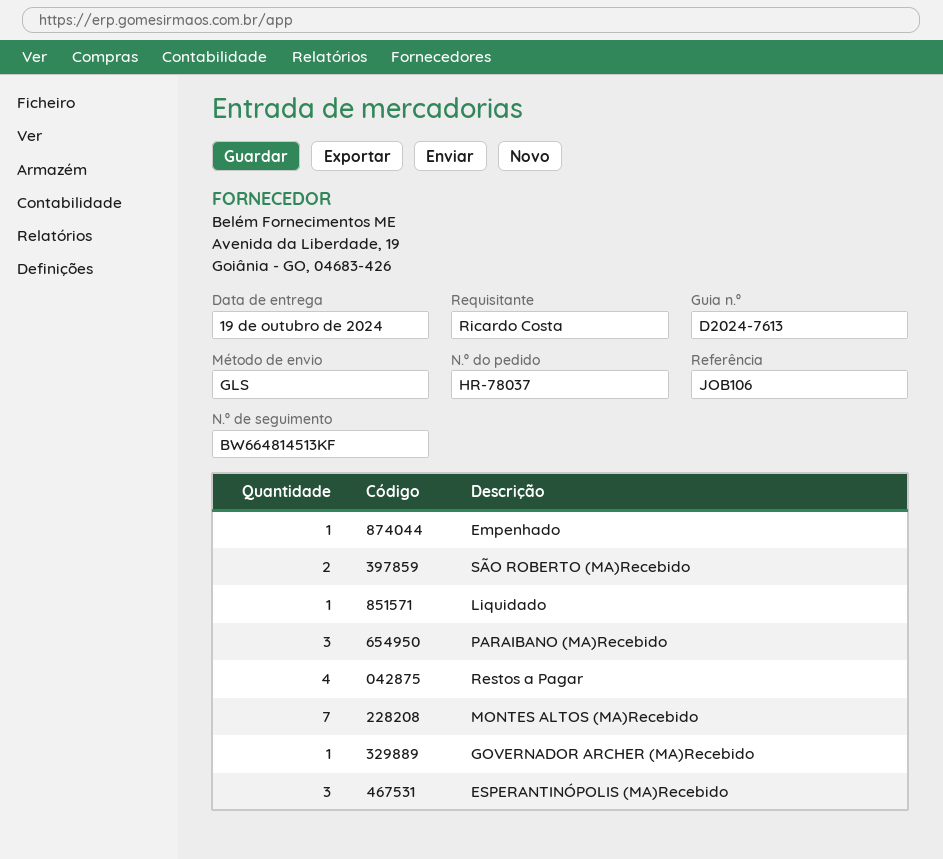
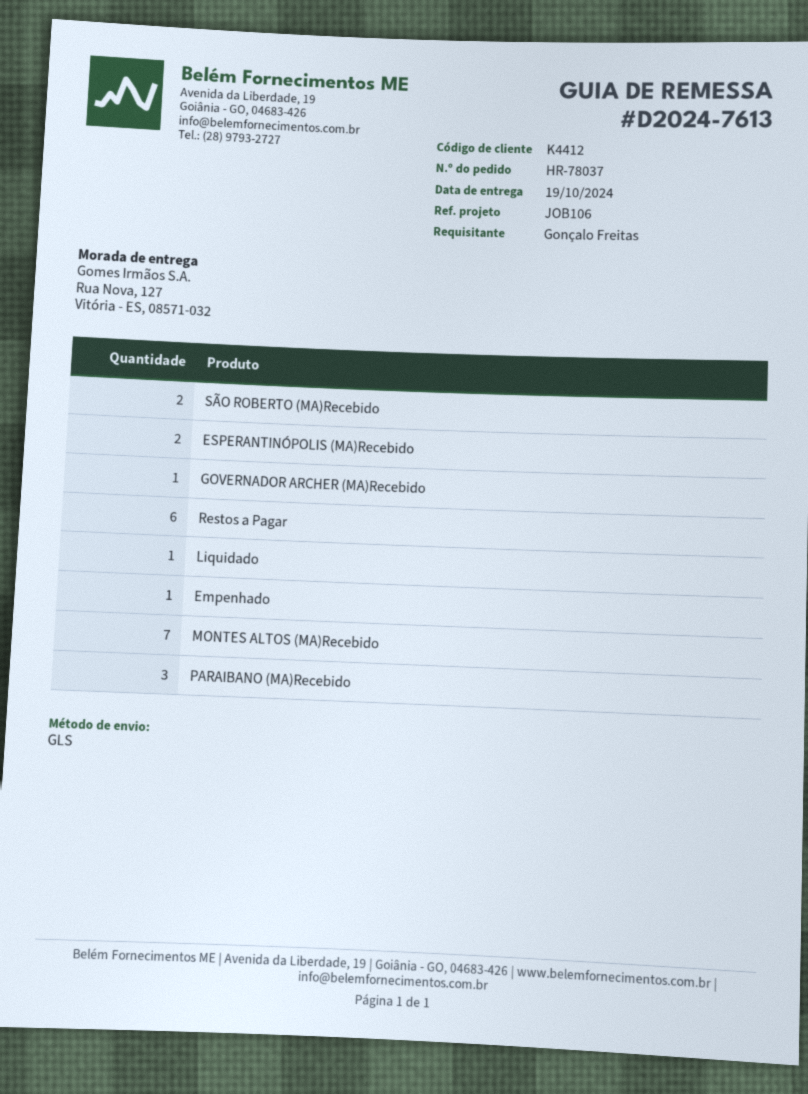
ordered by: Ricardo Costa -> Gonçalo Freitas
Restos a Pagar: 4 -> 6
ESPERANTINÓPOLIS (MA)Recebido: 3 -> 2

